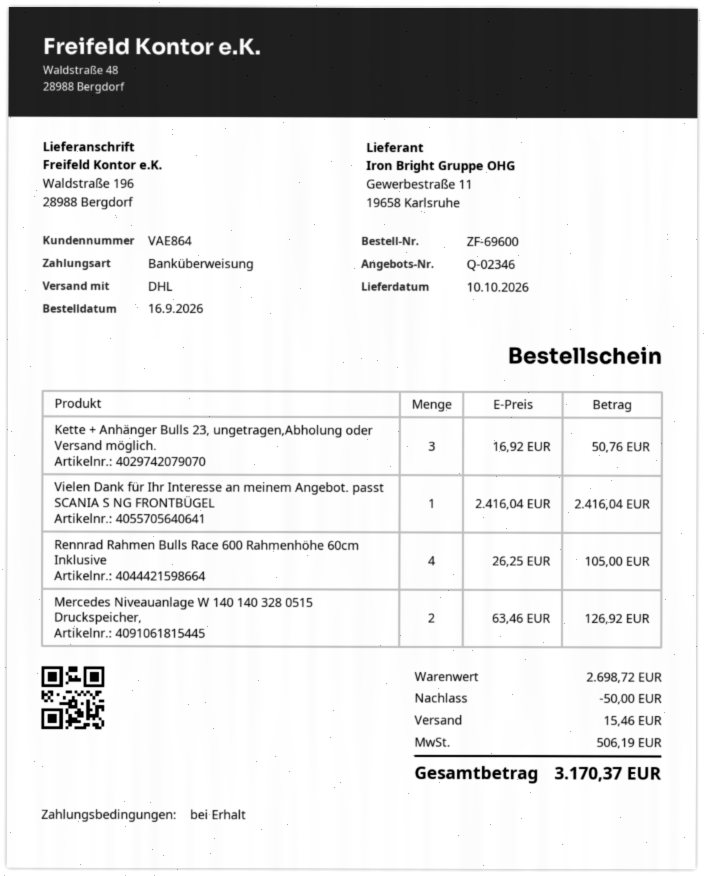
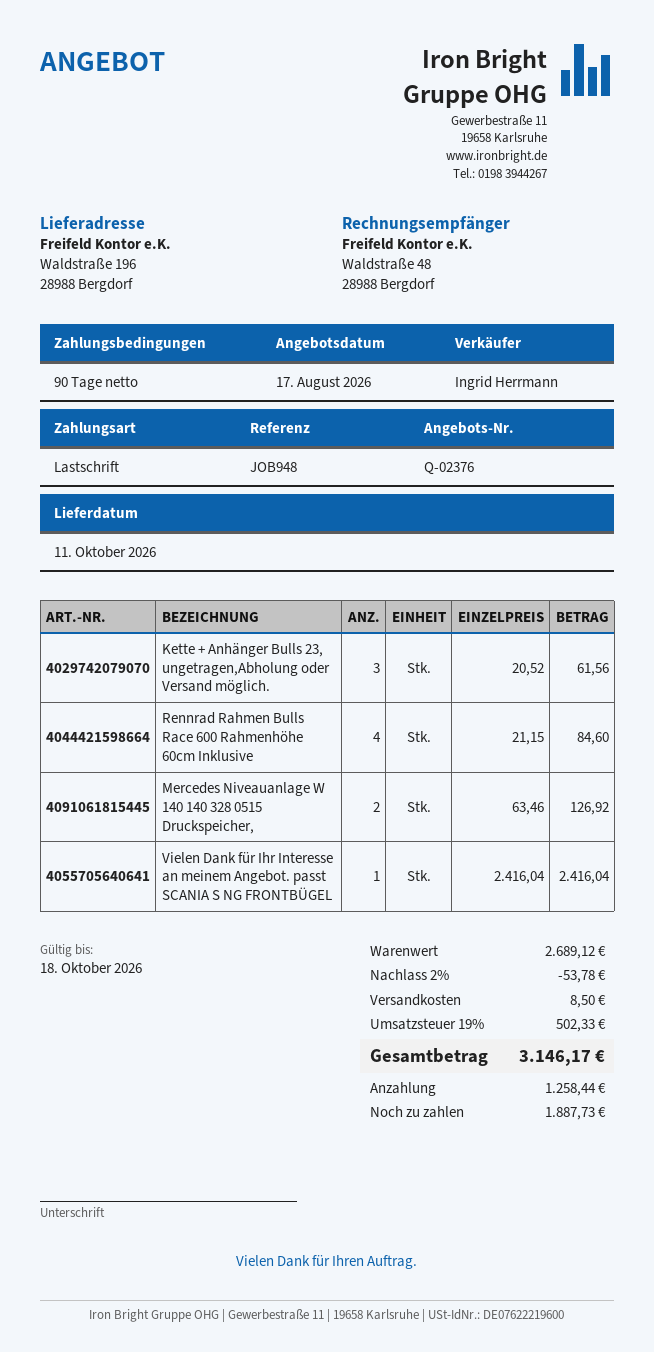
quote number: Q-02346 -> Q-02376
delivery date: 2026-10-10 -> 2026-10-11
payment terms: on receipt -> 90 days
payment method: bank transfer -> direct debit
Kette + Anhänger Bulls 23, ungetragen,Abholung oder Versand möglich.: 3 x 16.92 = 50.76 -> 3 x 20.52 = 61.56
Rennrad Rahmen Bulls Race 600 Rahmenhöhe 60cm Inklusive: 4 x 26.25 = 105.00 -> 4 x 21.15 = 84.60
subtotal: 2698.72 -> 2689.12
discount: 50.00 -> 53.78
shipping: 15.46 -> 8.50
tax: 506.19 -> 502.33
total: 3170.37 -> 3146.17

